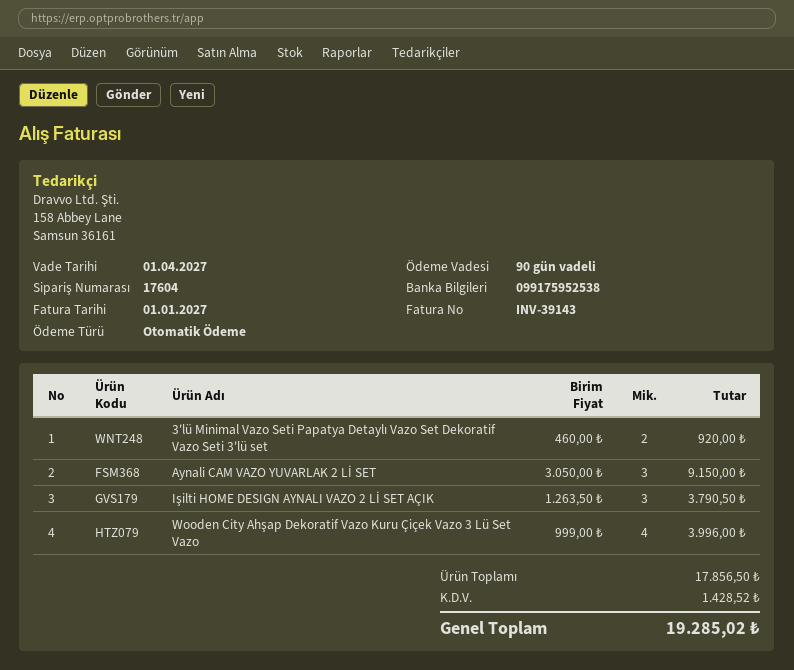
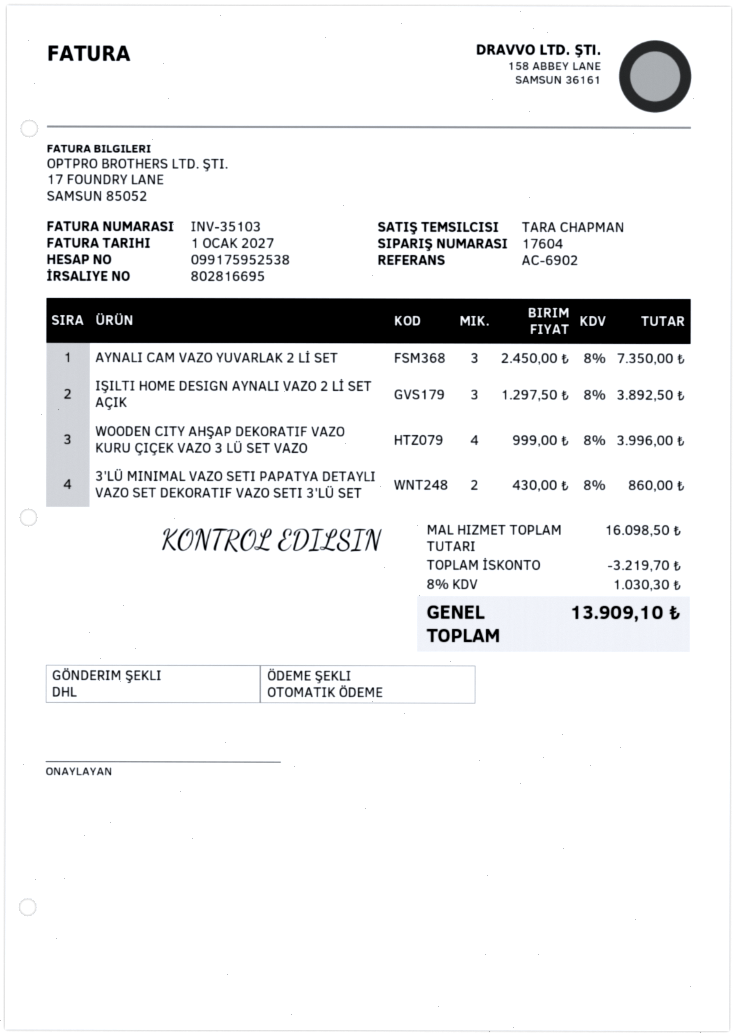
invoice number: INV-39143 -> INV-35103
3'lü Minimal Vazo Seti Papatya Detaylı Vazo Set Dekoratif Vazo Seti 3'lü set: 2 x 460.00 = 920.00 -> 2 x 430.00 = 860.00
Aynali CAM VAZO YUVARLAK 2 Lİ SET: 3 x 3050.00 = 9150.00 -> 3 x 2450.00 = 7350.00
Işilti HOME DESIGN AYNALI VAZO 2 Lİ SET AÇIK: 3 x 1263.50 = 3790.50 -> 3 x 1297.50 = 3892.50
subtotal: 17856.50 -> 16098.50
discount: none -> 3219.70
tax: 1428.52 -> 1030.30
total: 19285.02 -> 13909.10

